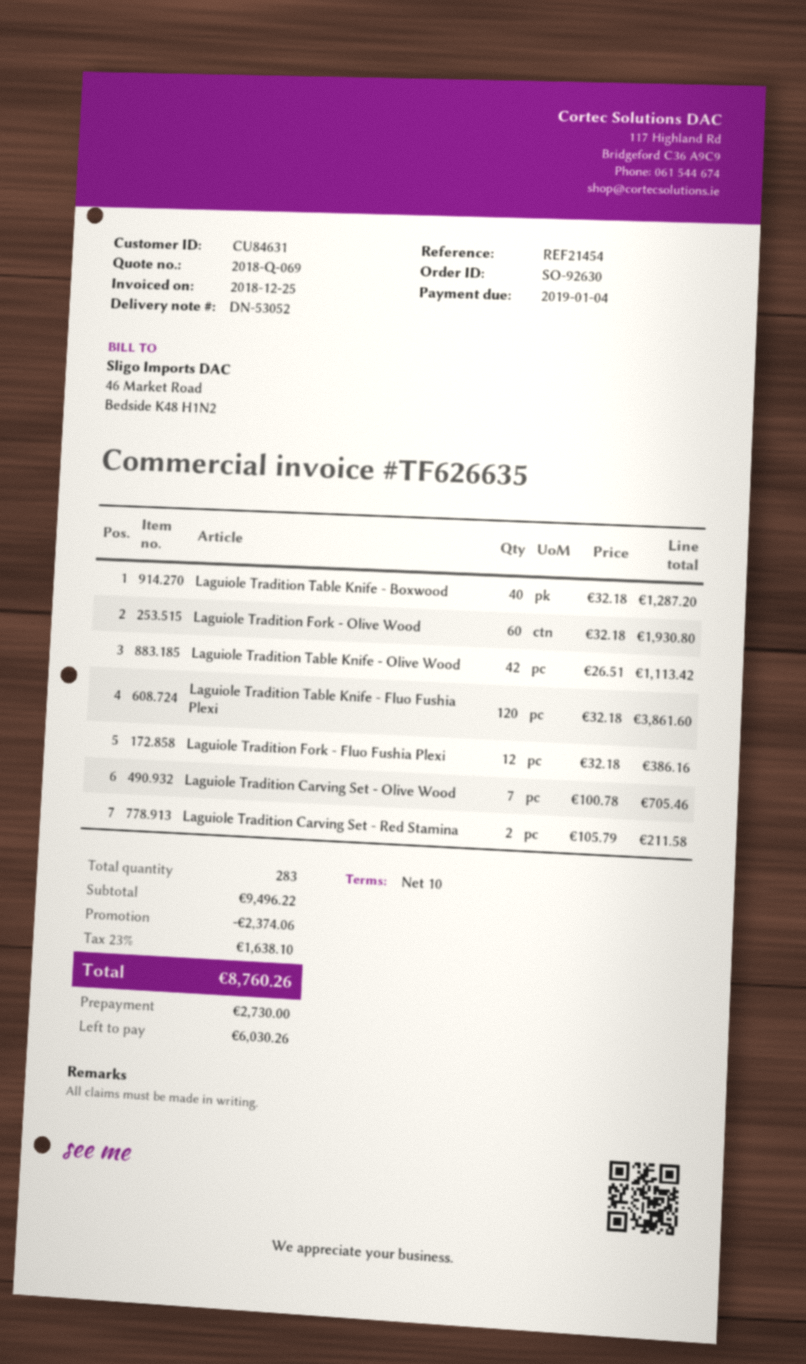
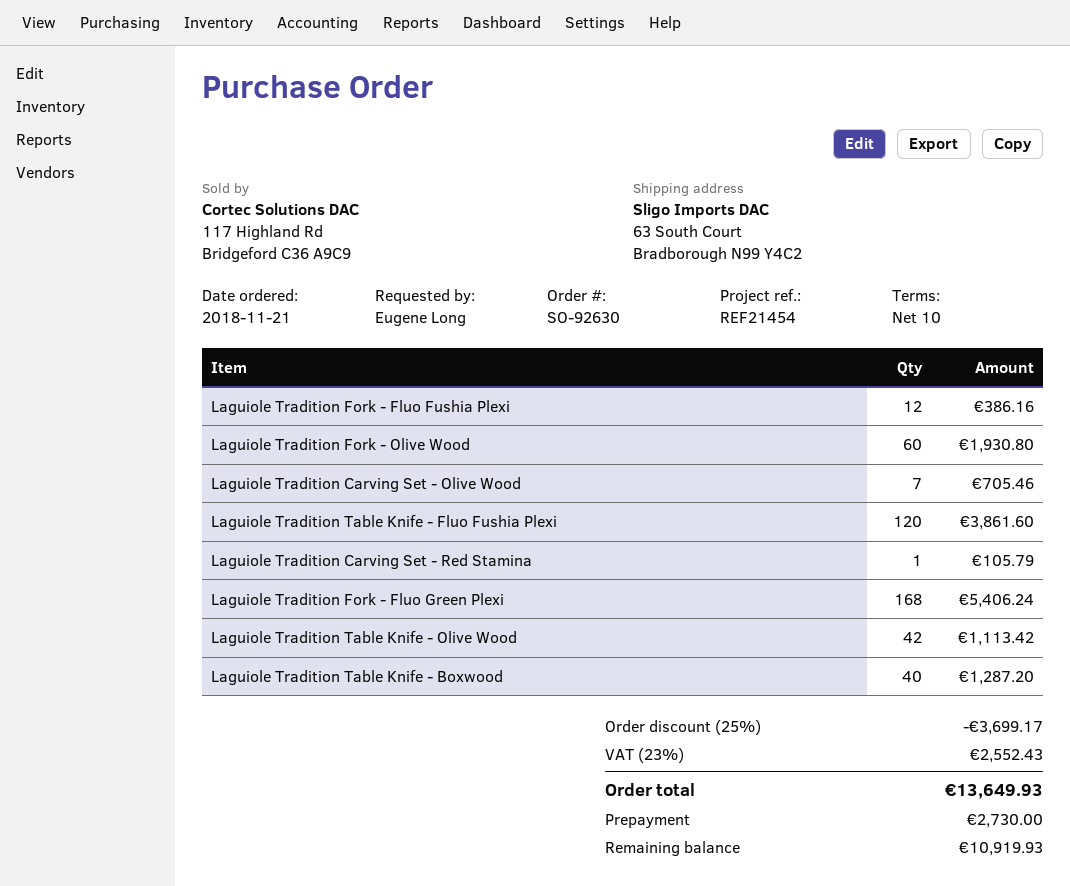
Laguiole Tradition Carving Set - Red Stamina: 2 for 211.58 -> 1 for 105.79
Laguiole Tradition Fork - Fluo Green Plexi: none -> 168 for 5406.24
discount: 2374.06 -> 3699.17
tax: 23% = 1638.10 -> 23% = 2552.43
total: 8760.26 -> 13649.93
balance: 6030.26 -> 10919.93

